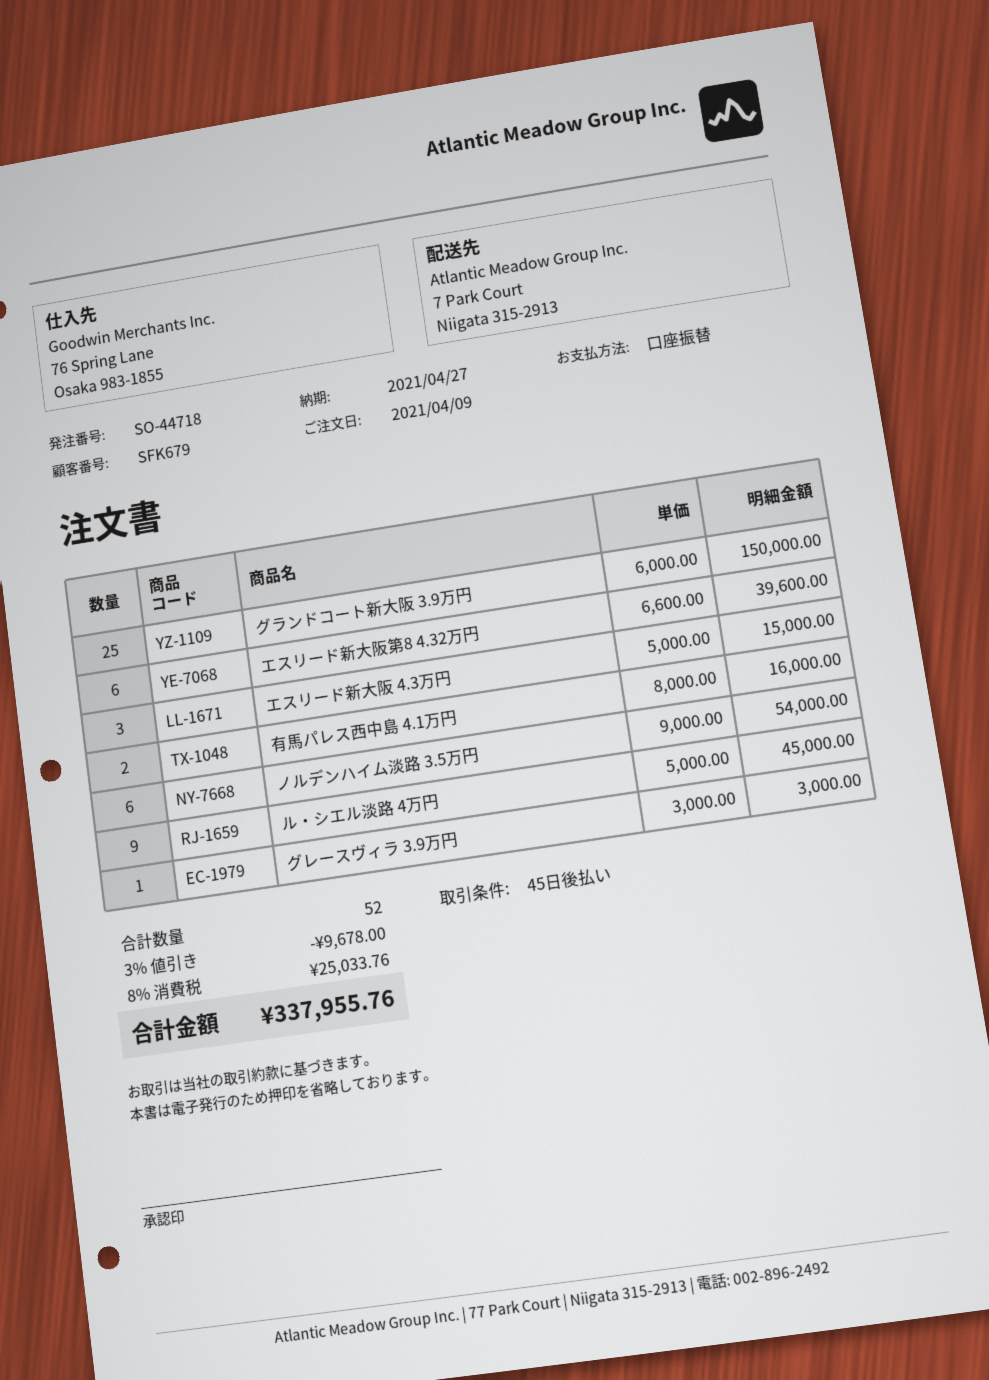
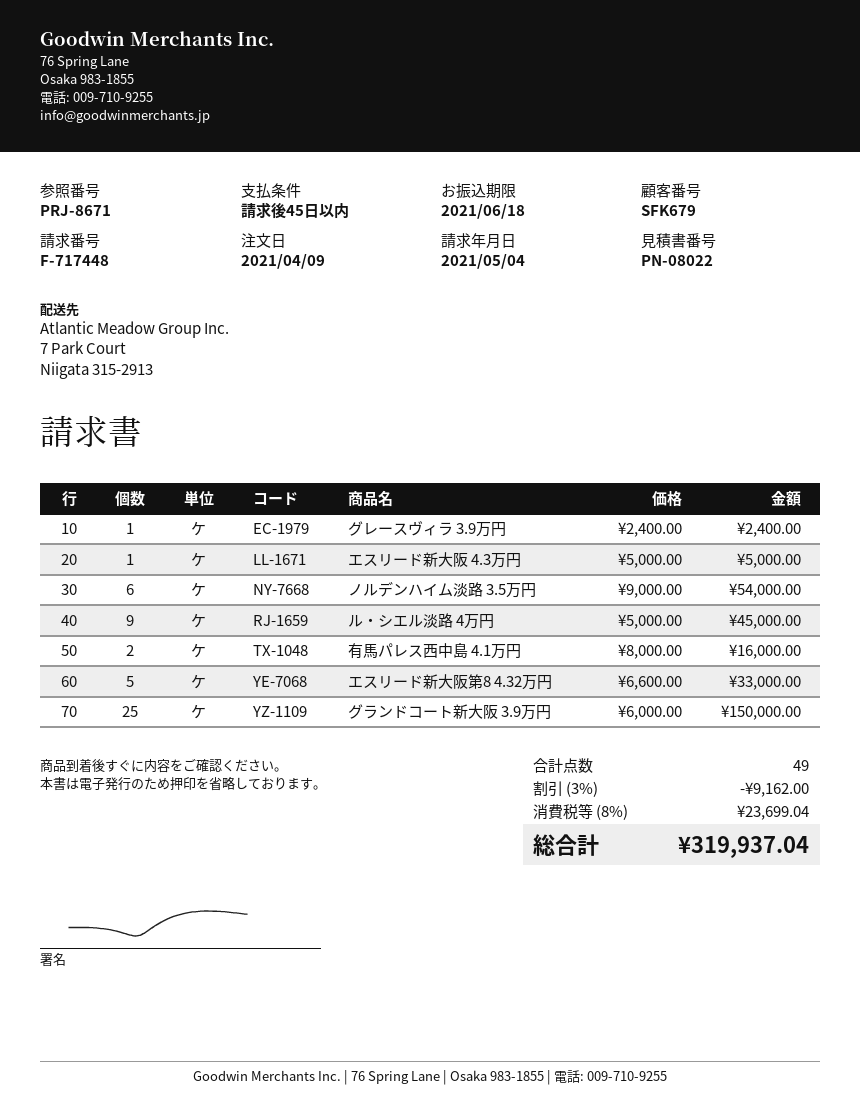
エスリード新大阪第8 4.32万円: 6 x 6600.00 = 39600.00 -> 5 x 6600.00 = 33000.00
エスリード新大阪 4.3万円: 3 x 5000.00 = 15000.00 -> 1 x 5000.00 = 5000.00
グレースヴィラ 3.9万円: 1 x 3000.00 = 3000.00 -> 1 x 2400.00 = 2400.00
total quantity: 52 -> 49
discount: 3% = 9678.00 -> 3% = 9162.00
tax: 8% = 25033.76 -> 8% = 23699.04
total: 337955.76 -> 319937.04

